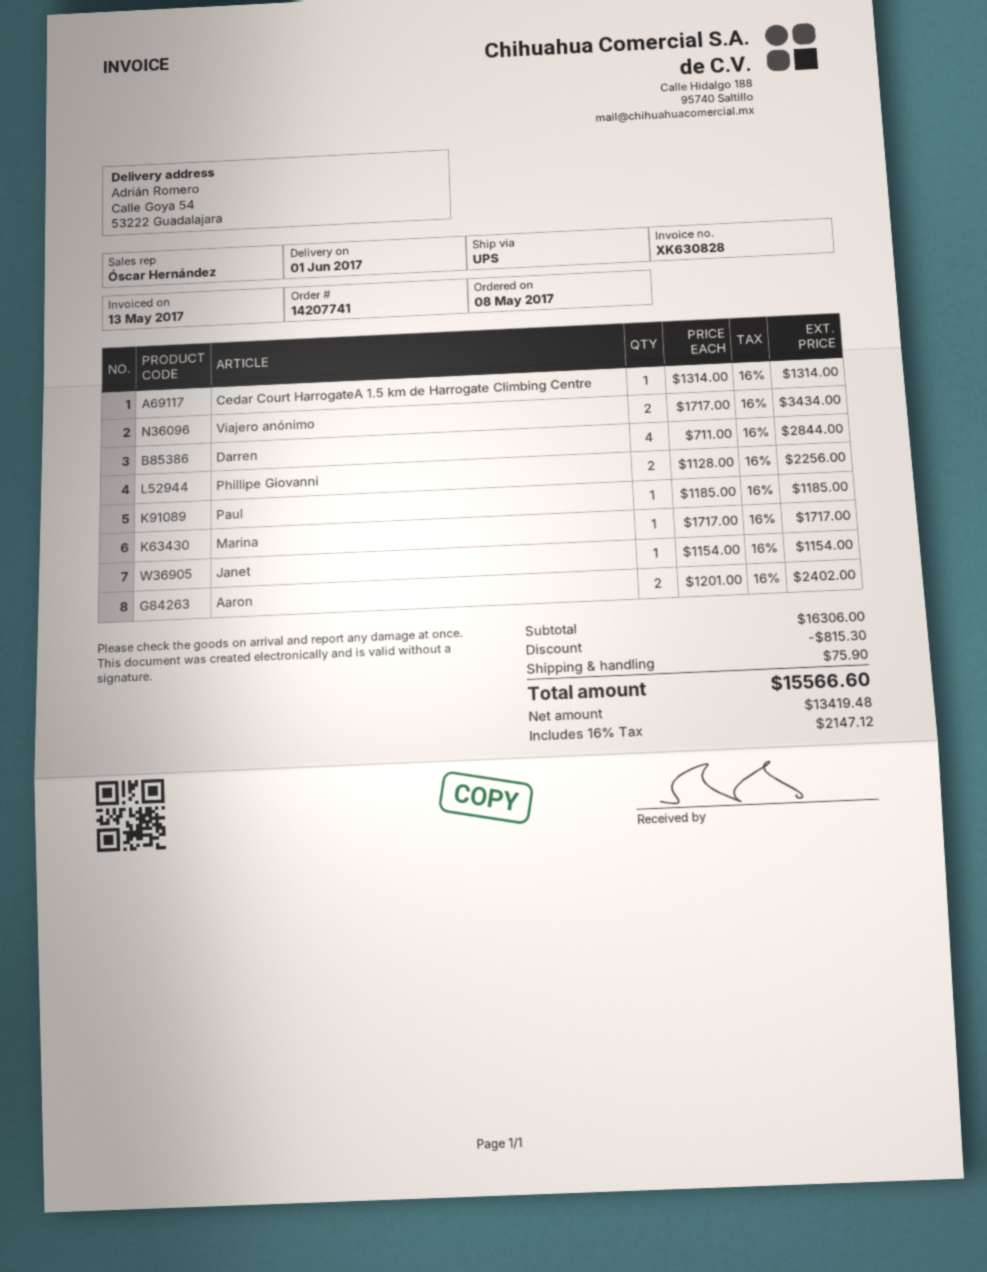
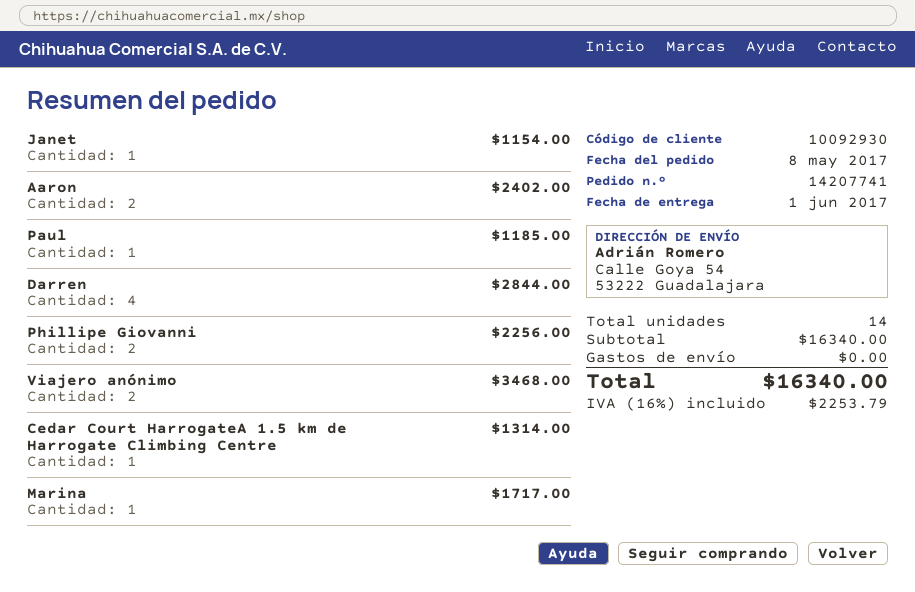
Viajero anónimo: 2 for 3434.00 -> 2 for 3468.00
subtotal: 16306.00 -> 16340.00
discount: 815.30 -> none
shipping: 75.90 -> 0.00
tax: 16% = 2147.12 -> 16% = 2253.79
total: 15566.60 -> 16340.00

